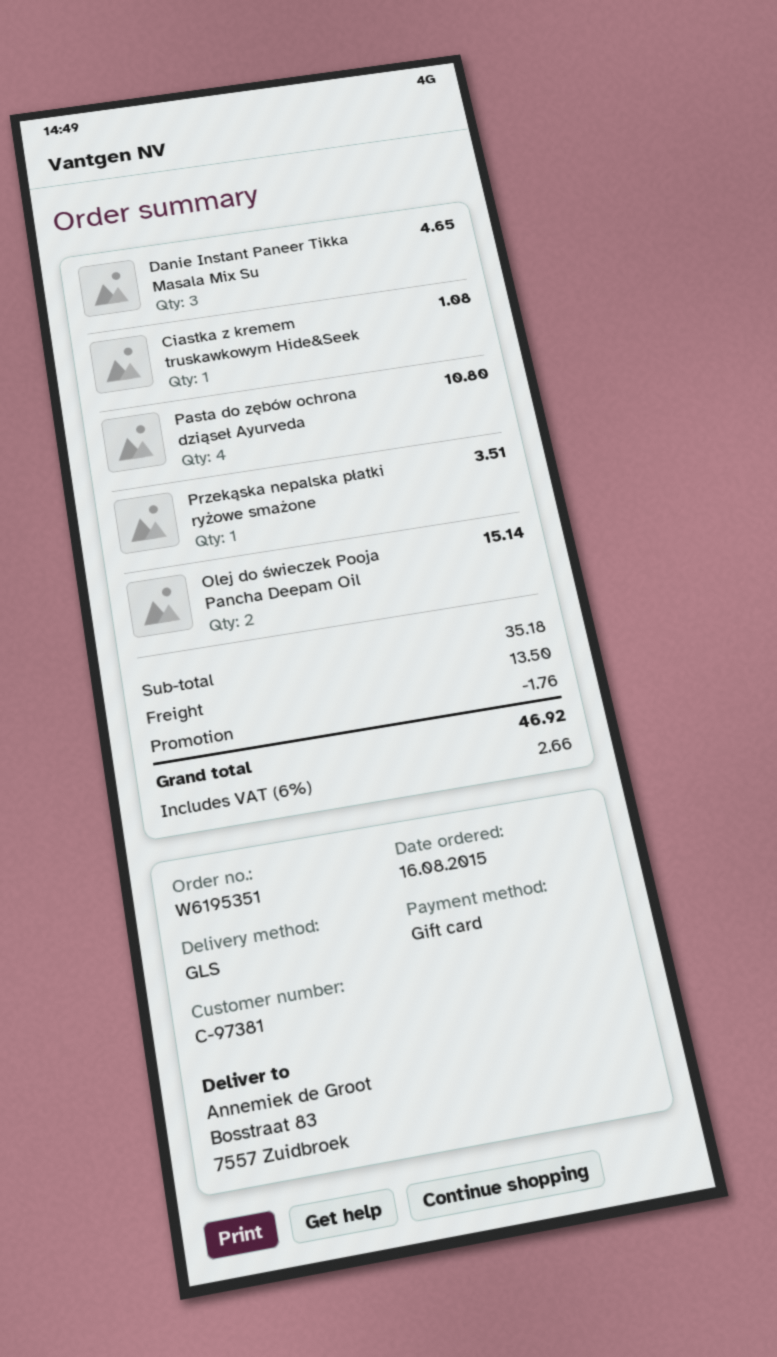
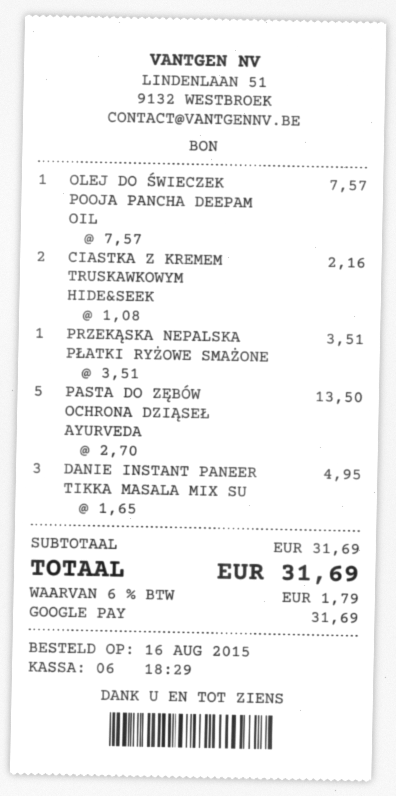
payment method: gift card -> Google Pay
Danie Instant Paneer Tikka Masala Mix Su: 3 for 4.65 -> 3 for 4.95
Ciastka z kremem truskawkowym Hide&Seek: 1 for 1.08 -> 2 for 2.16
Pasta do zębów ochrona dziąseł Ayurveda: 4 for 10.80 -> 5 for 13.50
Olej do świeczek Pooja Pancha Deepam Oil: 2 for 15.14 -> 1 for 7.57
subtotal: 35.18 -> 31.69
discount: 1.76 -> none
shipping: 13.50 -> none
tax: 6% = 2.66 -> 6% = 1.79
total: 46.92 -> 31.69

